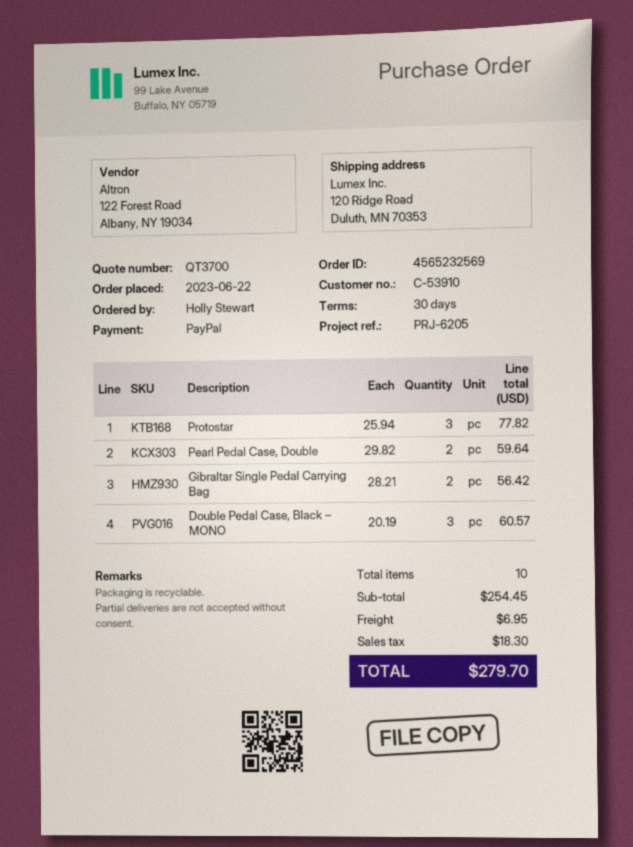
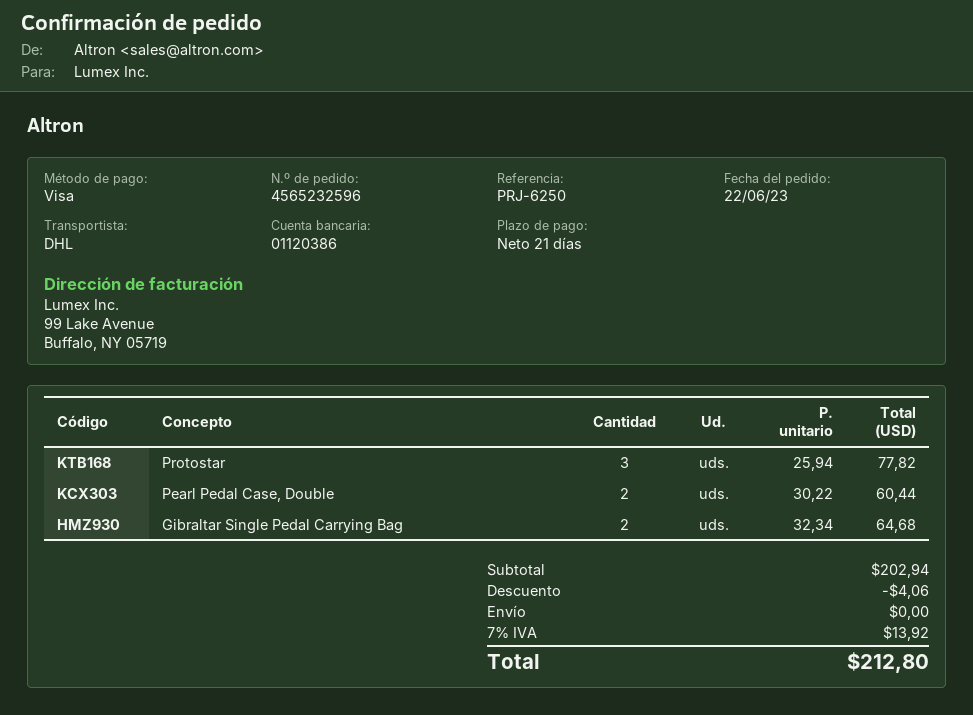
order number: 4565232569 -> 4565232596
payment terms: 30 days -> 21 days
reference: PRJ-6205 -> PRJ-6250
payment method: PayPal -> Visa
Pearl Pedal Case, Double: 2 x 29.82 = 59.64 -> 2 x 30.22 = 60.44
Gibraltar Single Pedal Carrying Bag: 2 x 28.21 = 56.42 -> 2 x 32.34 = 64.68
Double Pedal Case, Black – MONO: 3 x 20.19 = 60.57 -> none
subtotal: 254.45 -> 202.94
discount: none -> 4.06
shipping: 6.95 -> 0.00
tax: 18.30 -> 13.92
total: 279.70 -> 212.80

